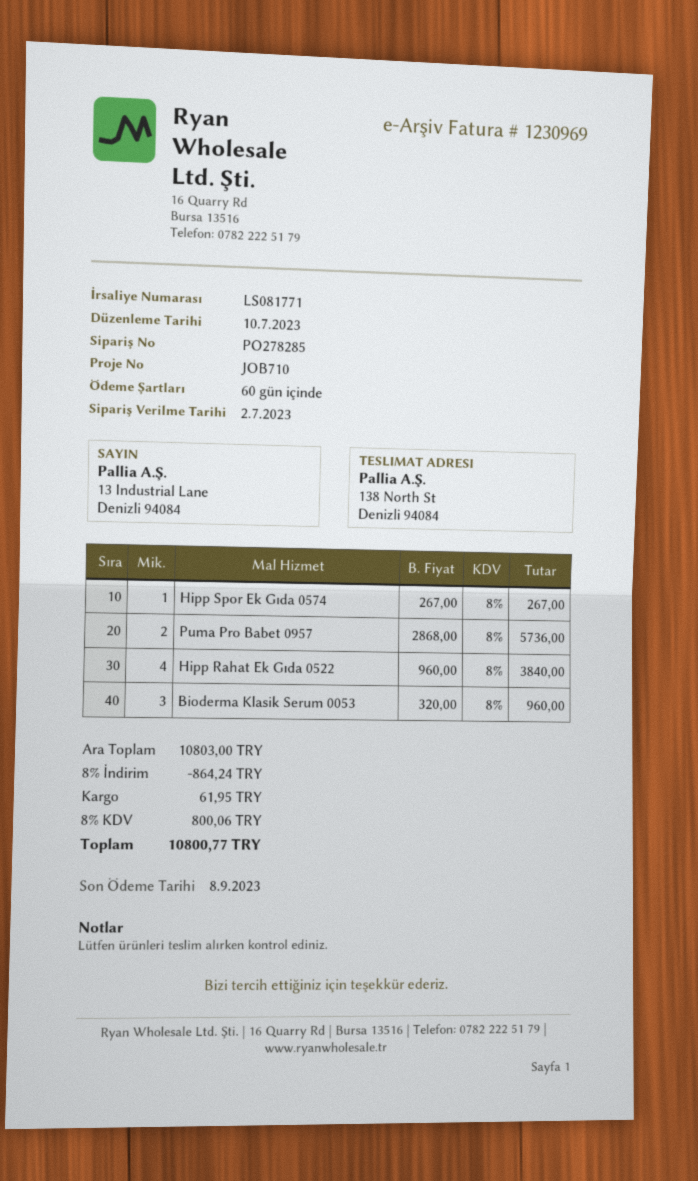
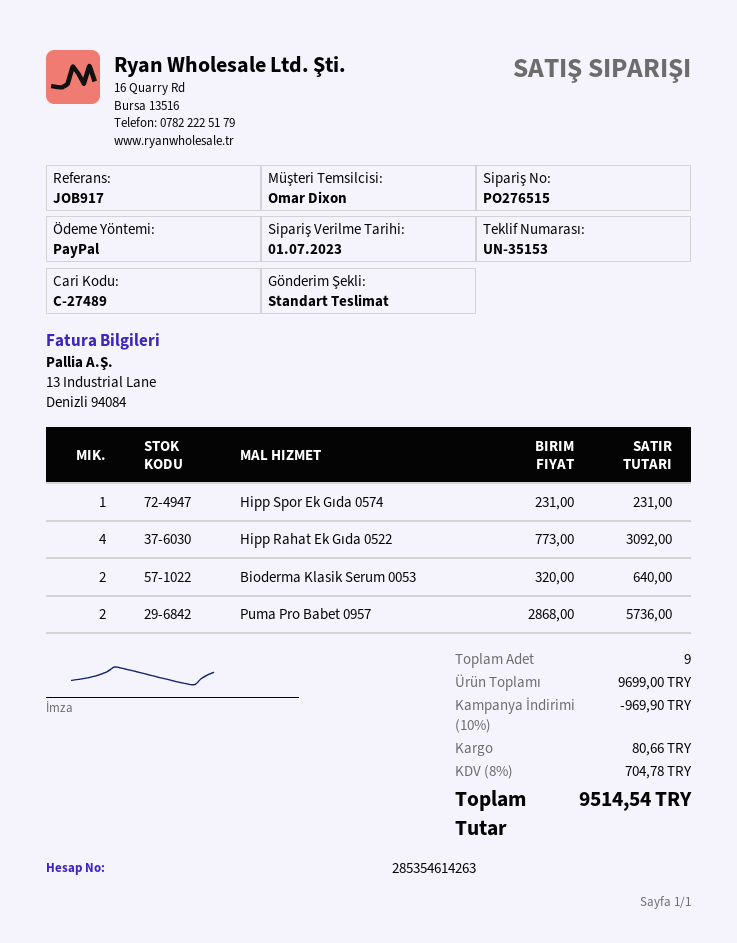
order number: PO278285 -> PO276515
order date: 2023-07-02 -> 2023-07-01
reference: JOB710 -> JOB917
Hipp Spor Ek Gıda 0574: 1 x 267.00 = 267.00 -> 1 x 231.00 = 231.00
Hipp Rahat Ek Gıda 0522: 4 x 960.00 = 3840.00 -> 4 x 773.00 = 3092.00
Bioderma Klasik Serum 0053: 3 x 320.00 = 960.00 -> 2 x 320.00 = 640.00
subtotal: 10803.00 -> 9699.00
discount: 8% = 864.24 -> 10% = 969.90
shipping: 61.95 -> 80.66
tax: 8% = 800.06 -> 8% = 704.78
total: 10800.77 -> 9514.54

